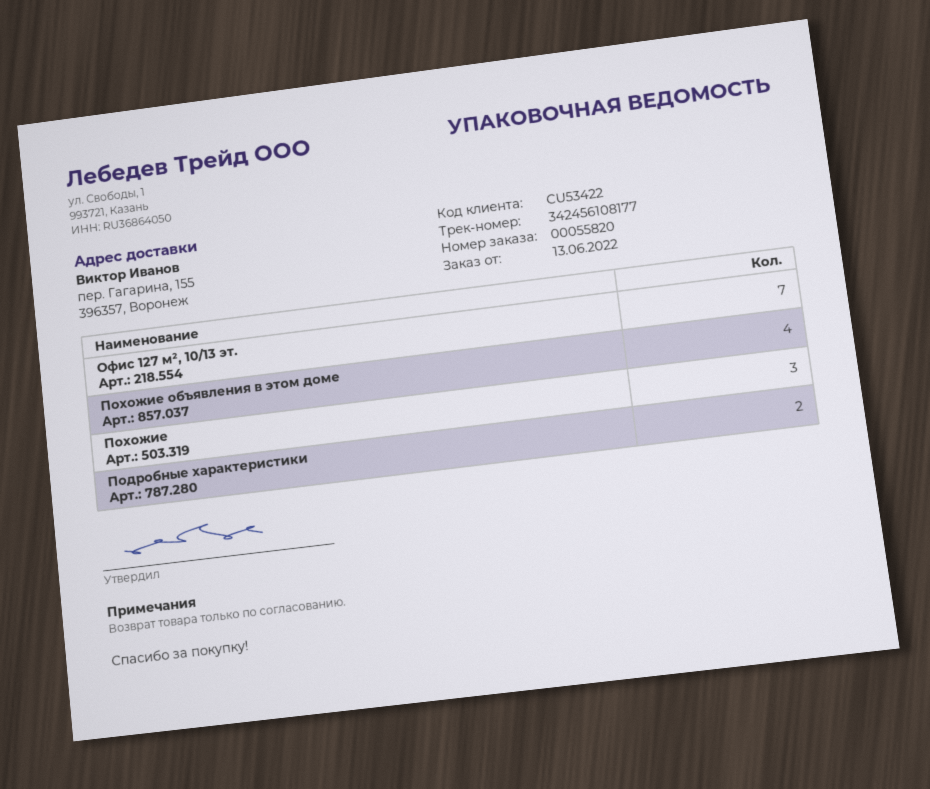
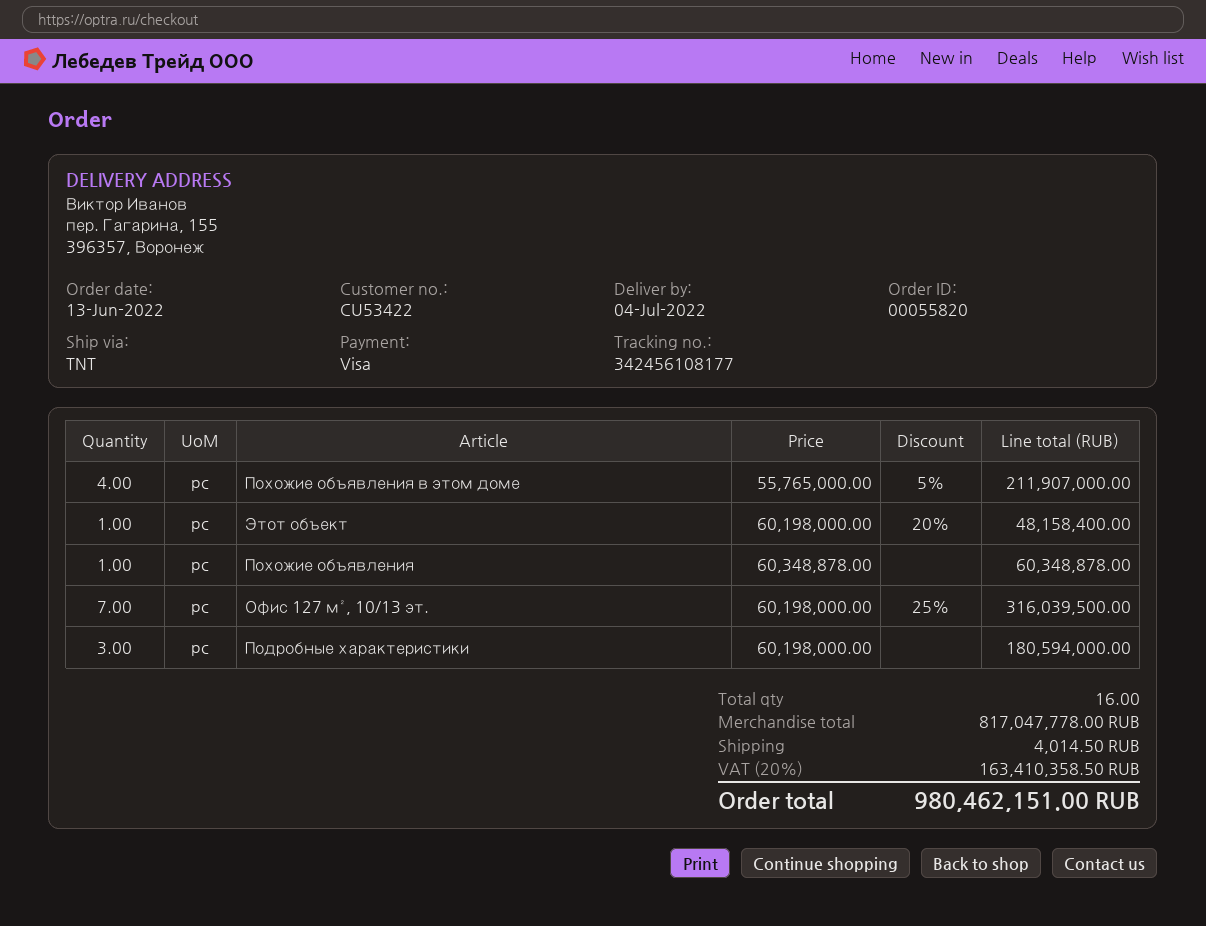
Похожие: 3 -> none
Подробные характеристики: 2 -> 3
Этот объект: none -> 1
Похожие объявления: none -> 1

